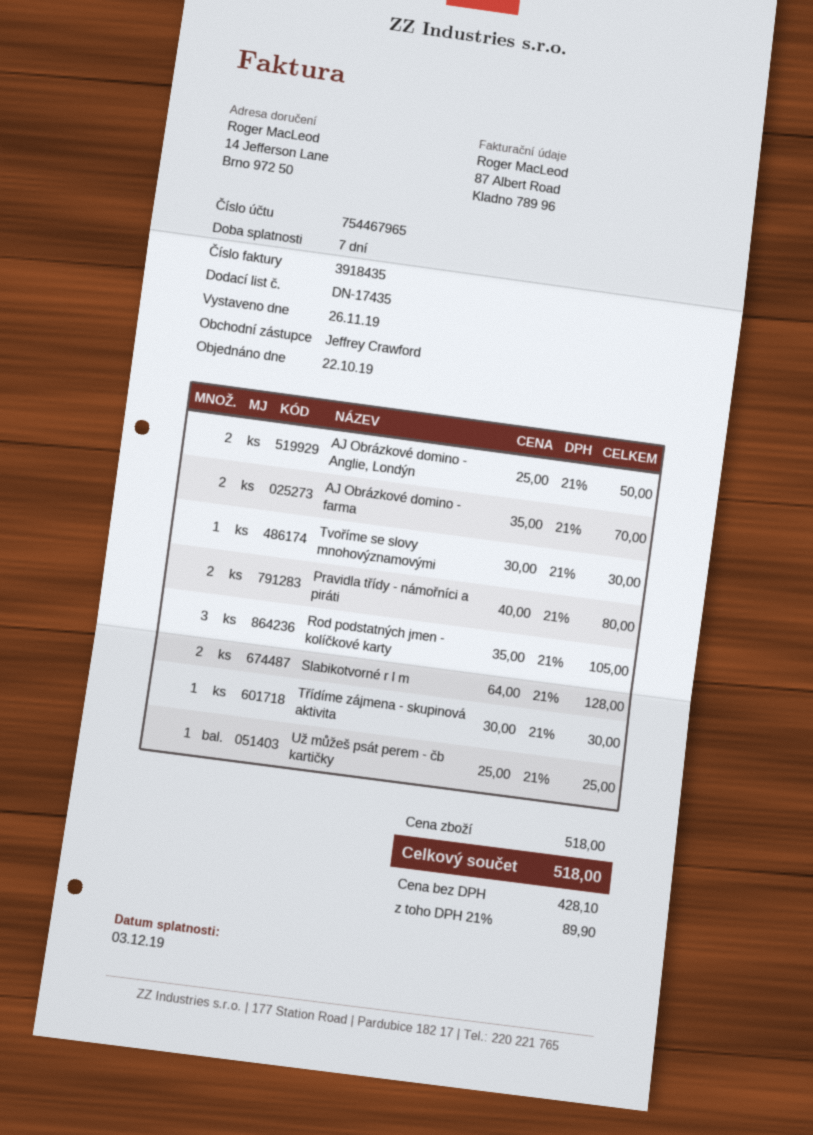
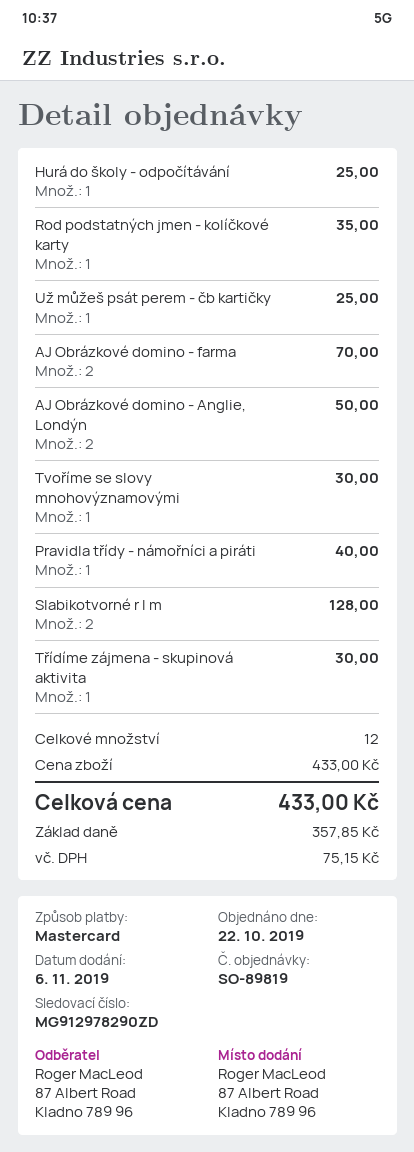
ship to: 14 Jefferson Lane, Brno 972 50 -> 87 Albert Road, Kladno 789 96
Pravidla třídy - námořníci a piráti: 2 for 80.00 -> 1 for 40.00
Rod podstatných jmen - kolíčkové karty: 3 for 105.00 -> 1 for 35.00
Hurá do školy - odpočítávání: none -> 1 for 25.00
subtotal: 518.00 -> 433.00
net: 428.10 -> 357.85
tax: 89.90 -> 75.15
total: 518.00 -> 433.00

